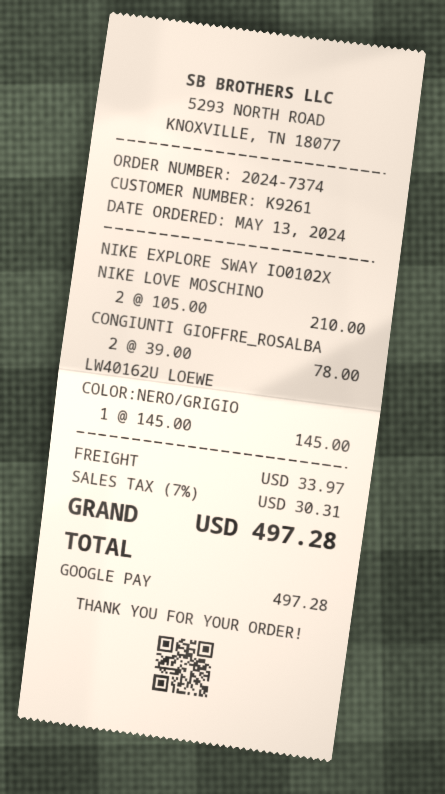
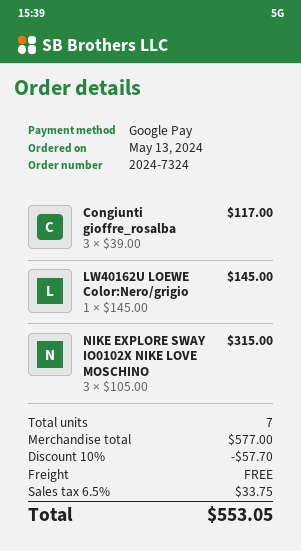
order number: 2024-7374 -> 2024-7324
NIKE EXPLORE SWAY IO0102X NIKE LOVE MOSCHINO: 2 x 105.00 = 210.00 -> 3 x 105.00 = 315.00
CONGIUNTI GIOFFRE_ROSALBA: 2 x 39.00 = 78.00 -> 3 x 39.00 = 117.00
discount: none -> 10% = 57.70
shipping: 33.97 -> 0.00
tax: 7% = 30.31 -> 6.5% = 33.75
total: 497.28 -> 553.05

